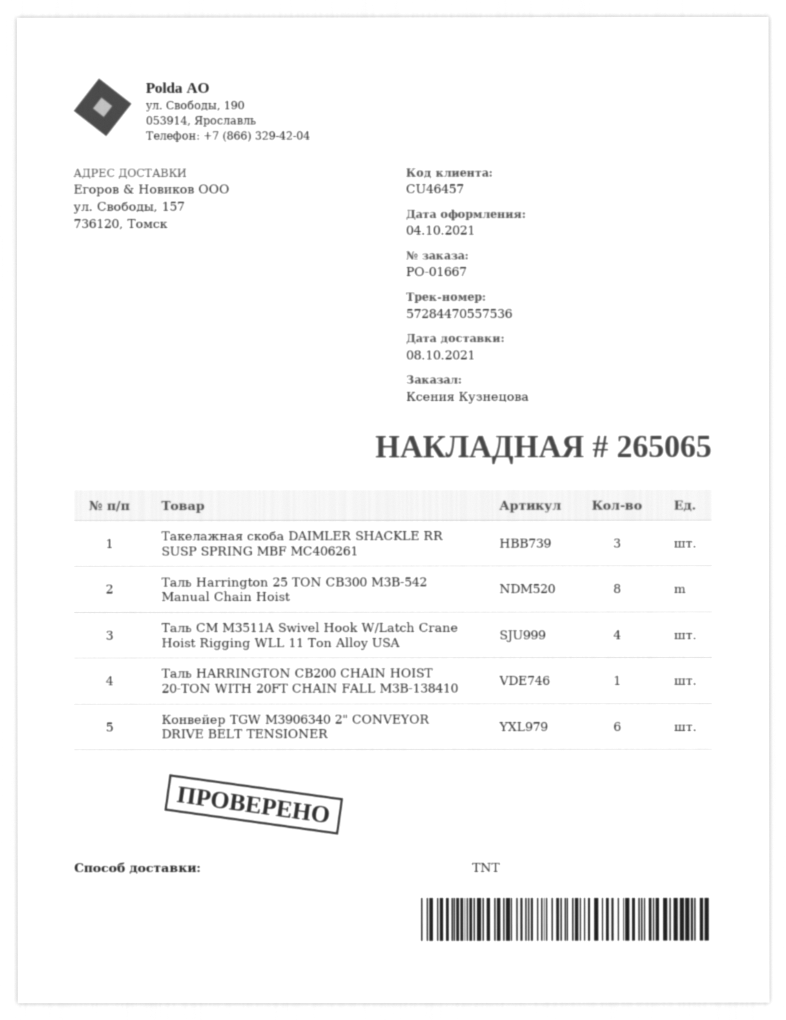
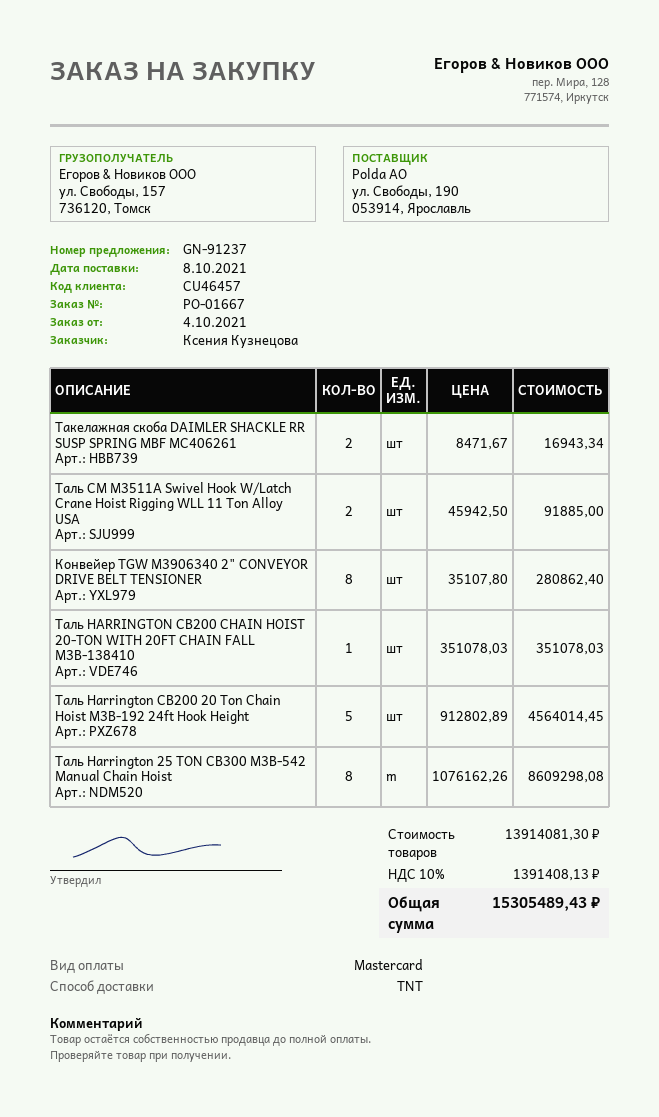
Такелажная скоба DAIMLER SHACKLE RR SUSP SPRING MBF MC406261: 3 -> 2
Таль CM M3511A Swivel Hook W/Latch Crane Hoist Rigging WLL 11 Ton Alloy USA: 4 -> 2
Конвейер TGW M3906340 2" CONVEYOR DRIVE BELT TENSIONER: 6 -> 8
Таль Harrington CB200 20 Ton Chain Hoist M3B-192 24ft Hook Height: none -> 5

